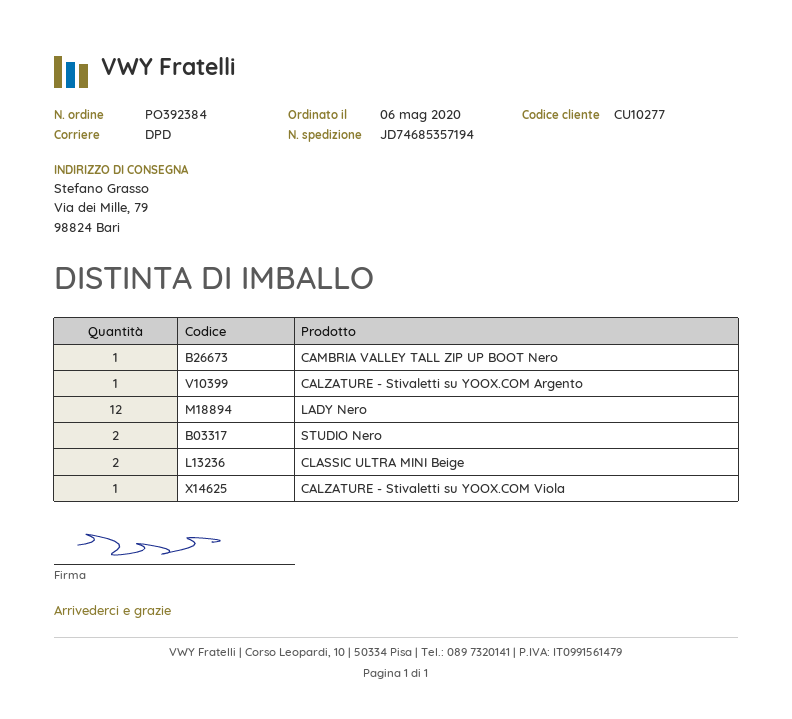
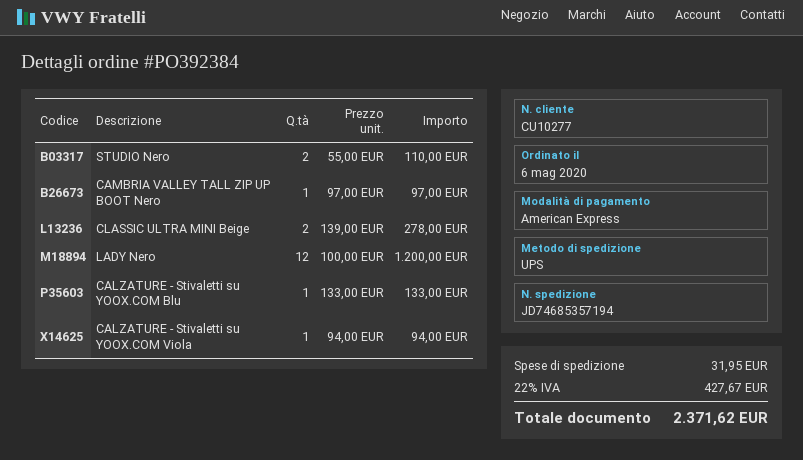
shipping method: DPD -> UPS
CALZATURE - Stivaletti su YOOX.COM Argento: 1 -> none
CALZATURE - Stivaletti su YOOX.COM Blu: none -> 1

